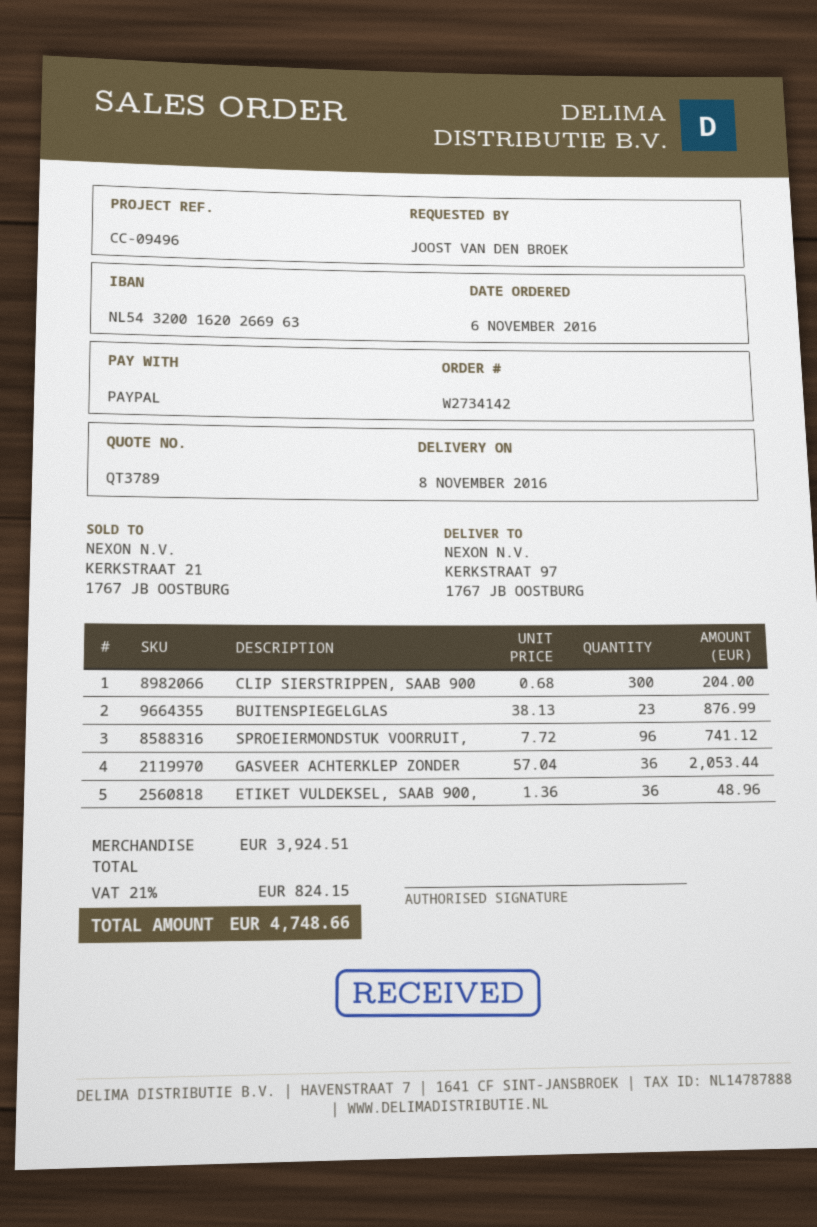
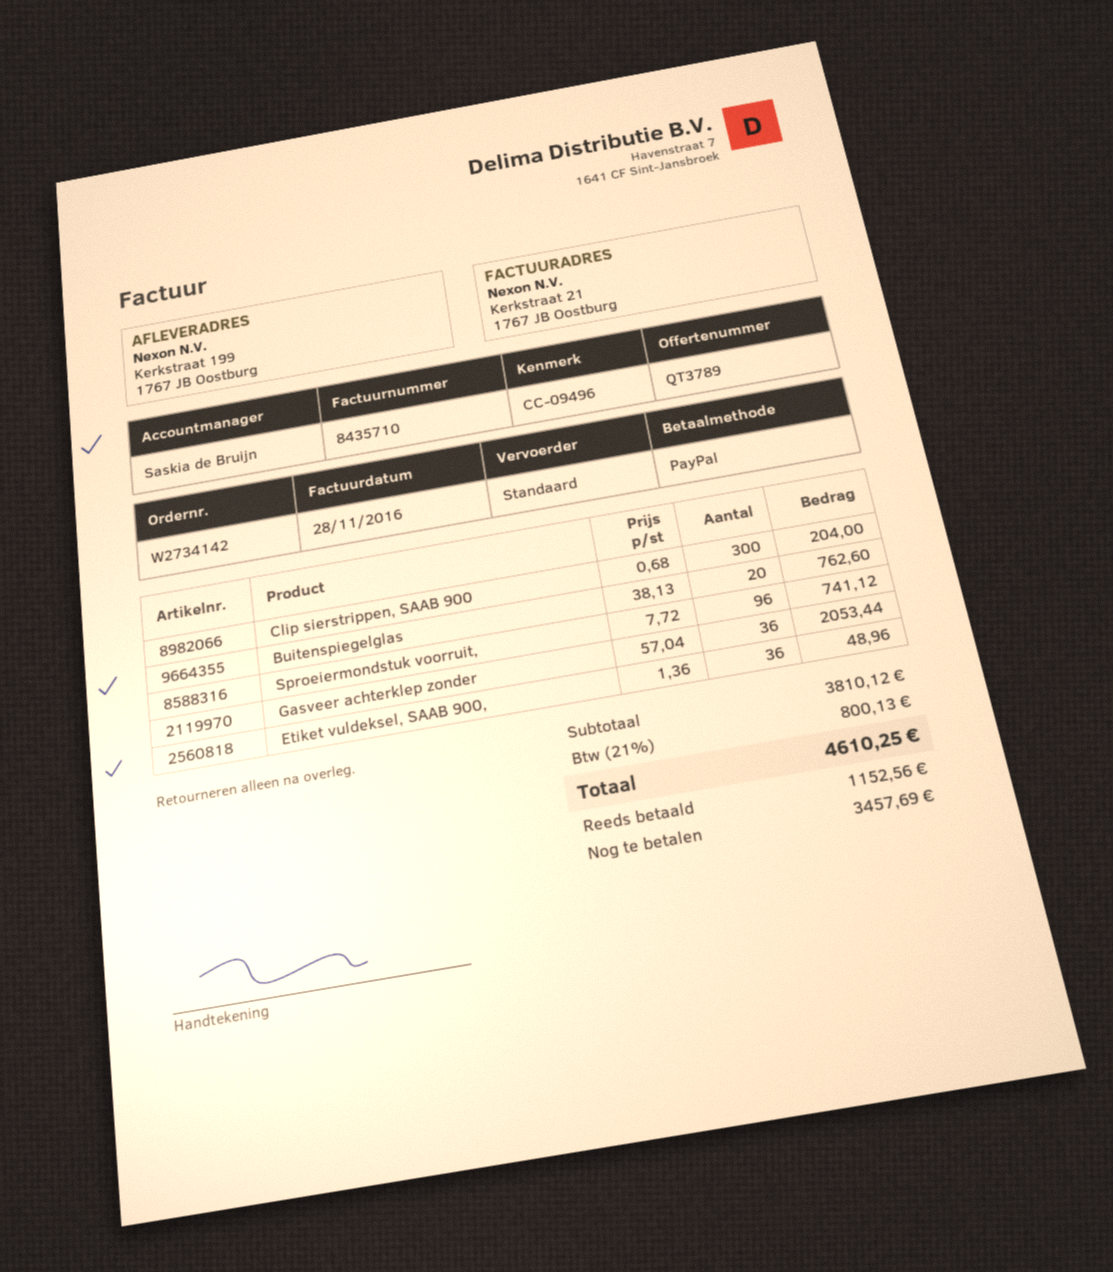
ship to: KERKSTRAAT 97, 1767 JB OOSTBURG -> Kerkstraat 199, 1767 JB Oostburg
BUITENSPIEGELGLAS: 23 x 38.13 = 876.99 -> 20 x 38.13 = 762.60
subtotal: 3924.51 -> 3810.12
tax: 21% = 824.15 -> 21% = 800.13
total: 4748.66 -> 4610.25

